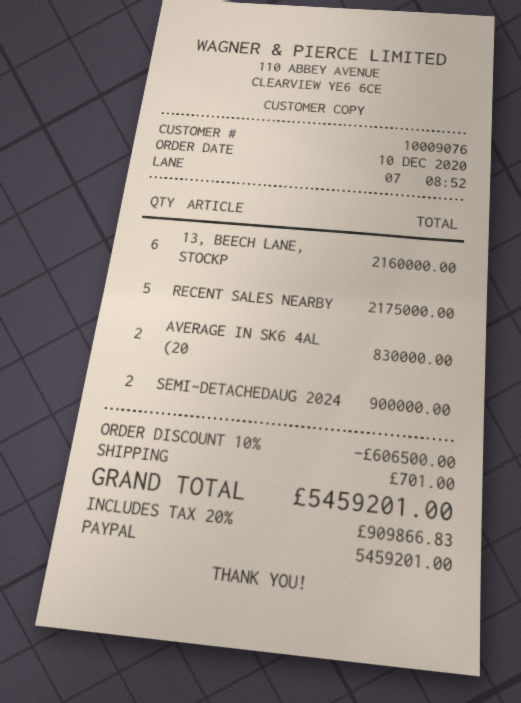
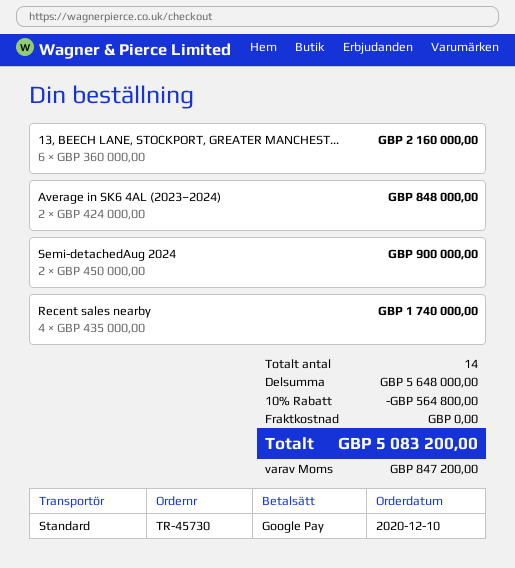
payment method: PayPal -> Google Pay
RECENT SALES NEARBY: 5 for 2175000.00 -> 4 for 1740000.00
AVERAGE IN SK6 4AL (20: 2 for 830000.00 -> 2 for 848000.00
discount: 10% = 606500.00 -> 10% = 564800.00
shipping: 701.00 -> 0.00
tax: 909866.83 -> 847200.00
total: 5459201.00 -> 5083200.00

